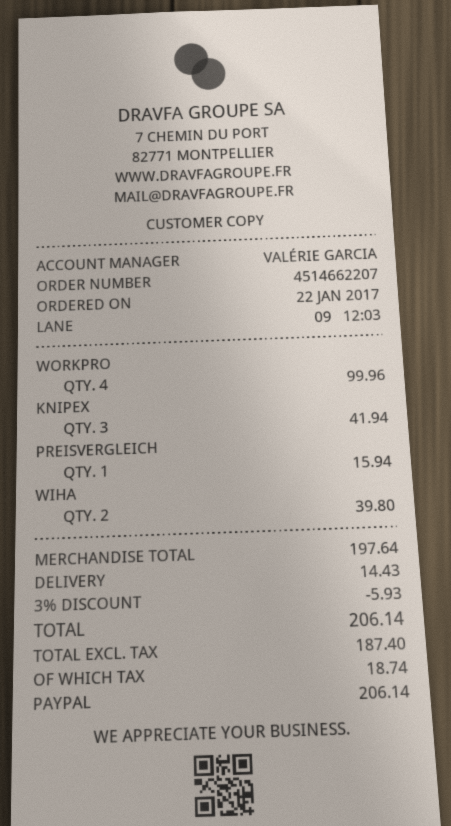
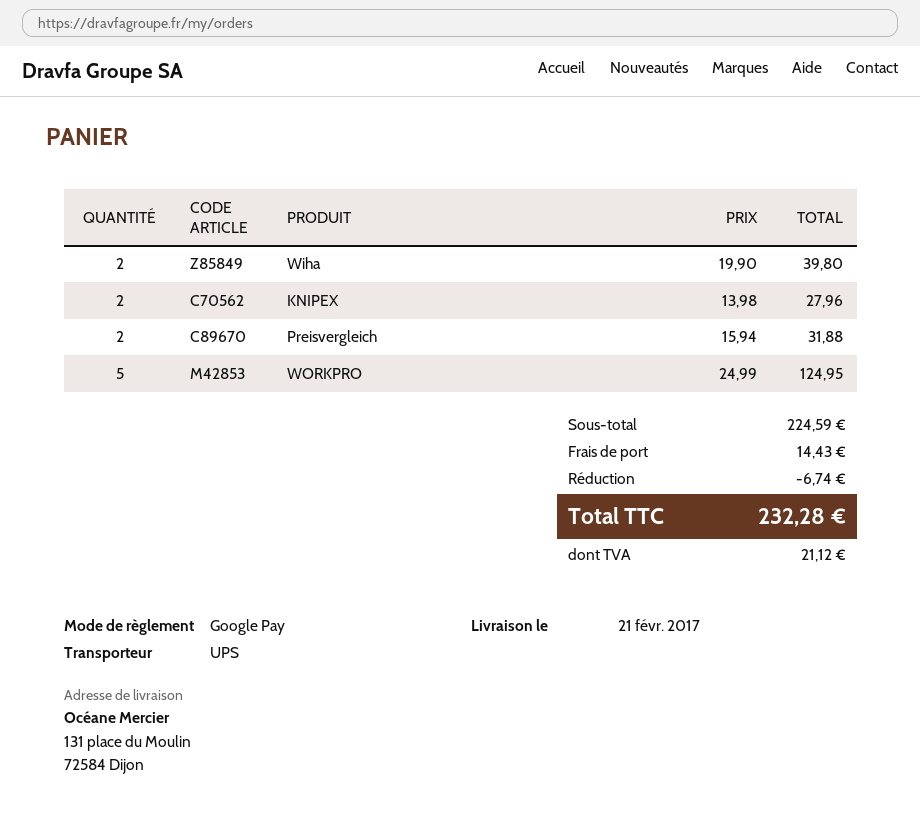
payment method: PayPal -> Google Pay
WORKPRO: 4 for 99.96 -> 5 for 124.95
KNIPEX: 3 for 41.94 -> 2 for 27.96
PREISVERGLEICH: 1 for 15.94 -> 2 for 31.88
subtotal: 197.64 -> 224.59
discount: 5.93 -> 6.74
tax: 18.74 -> 21.12
total: 206.14 -> 232.28

